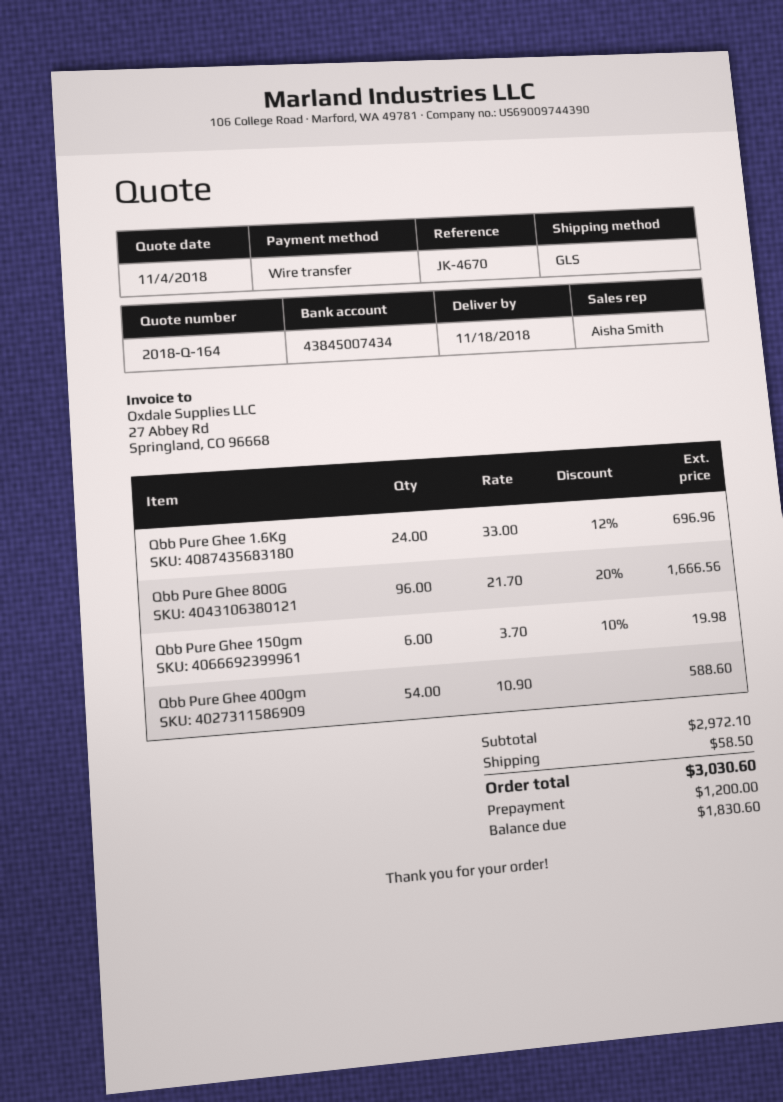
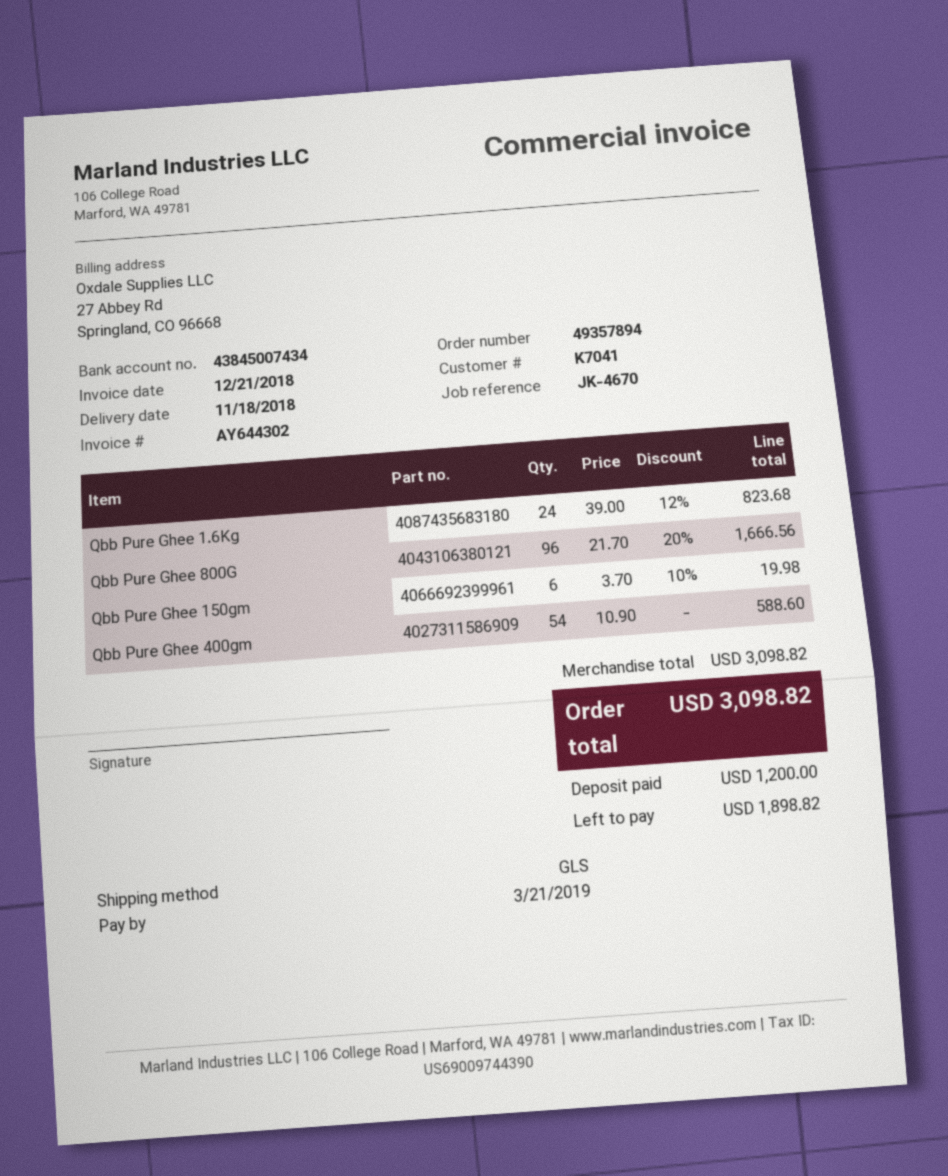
Qbb Pure Ghee 1.6Kg: 24 x 33.00 - 12% = 696.96 -> 24 x 39.00 - 12% = 823.68
subtotal: 2972.10 -> 3098.82
shipping: 58.50 -> none
total: 3030.60 -> 3098.82
balance: 1830.60 -> 1898.82

